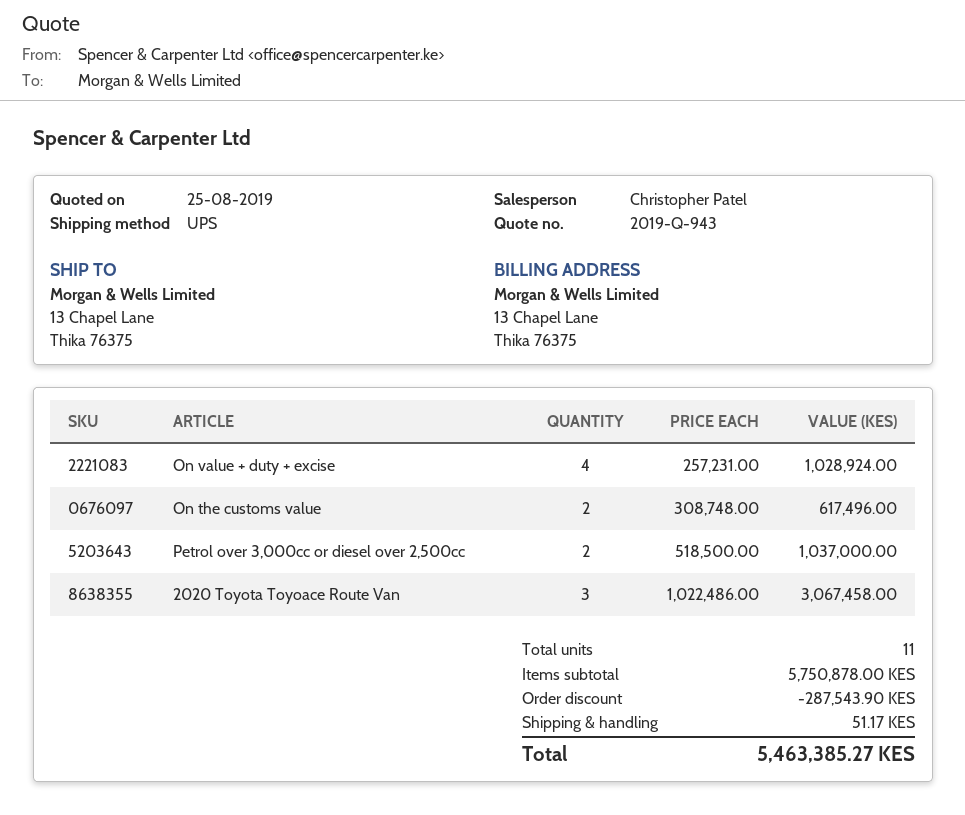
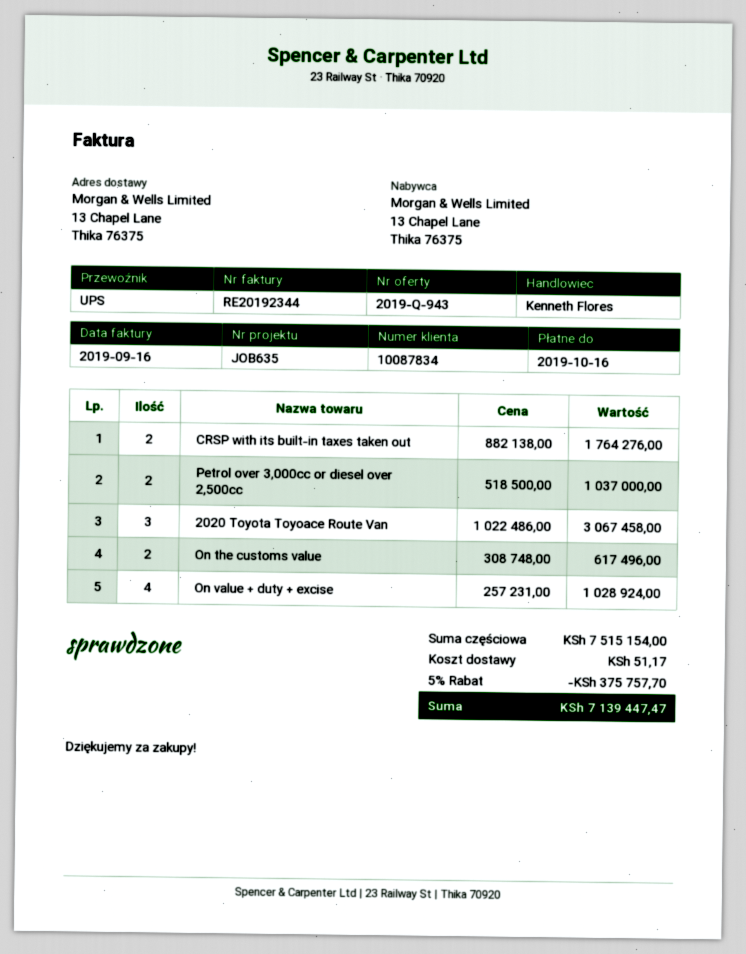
sales rep: Christopher Patel -> Kenneth Flores
CRSP with its built-in taxes taken out: none -> 2 x 882138.00 = 1764276.00
subtotal: 5750878.00 -> 7515154.00
discount: 287543.90 -> 375757.70
total: 5463385.27 -> 7139447.47

